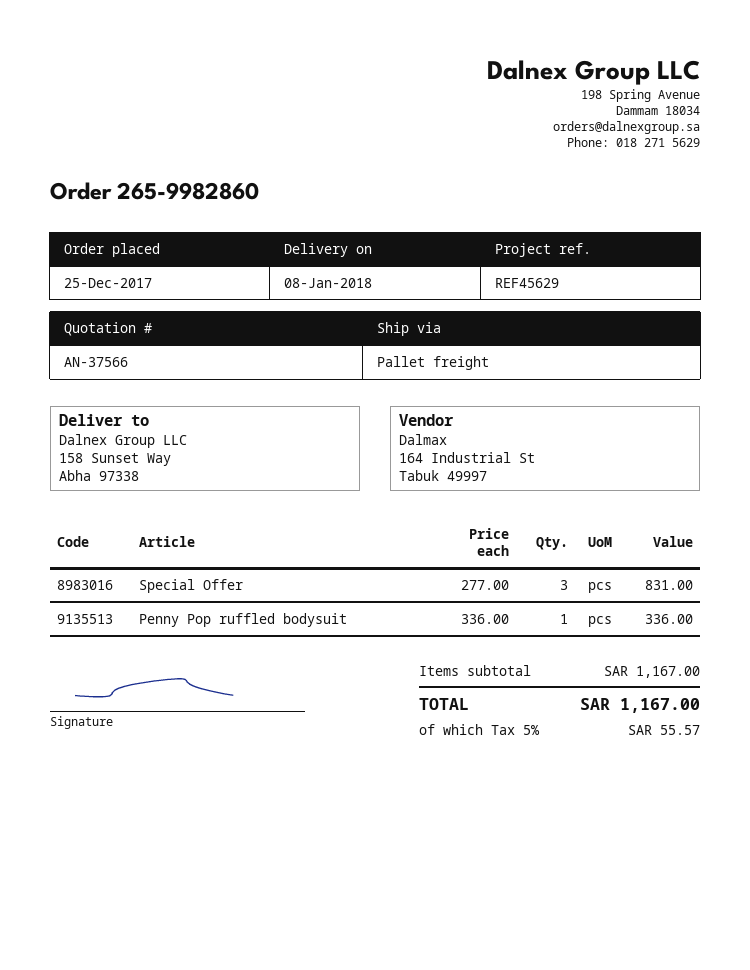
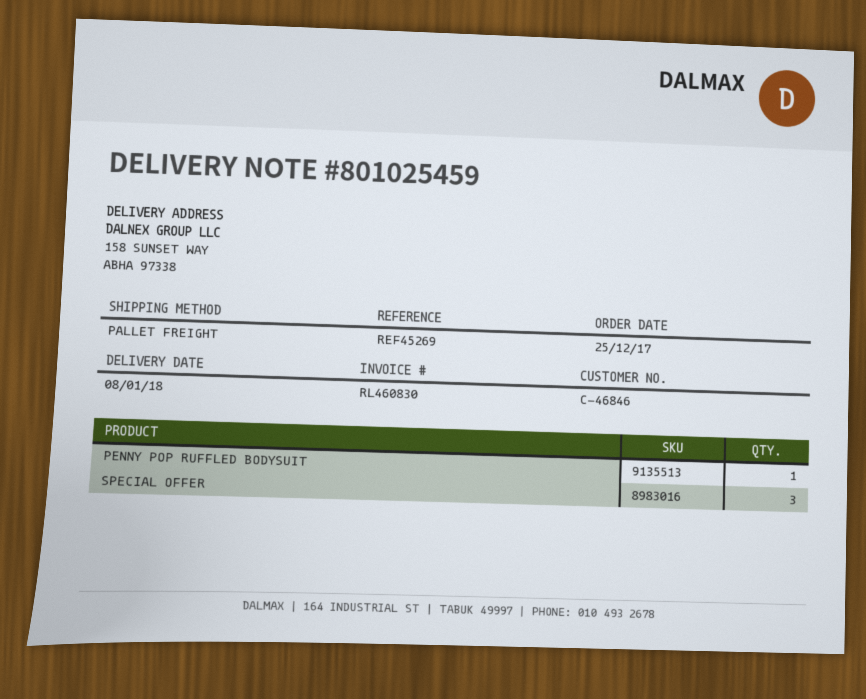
reference: REF45629 -> REF45269

